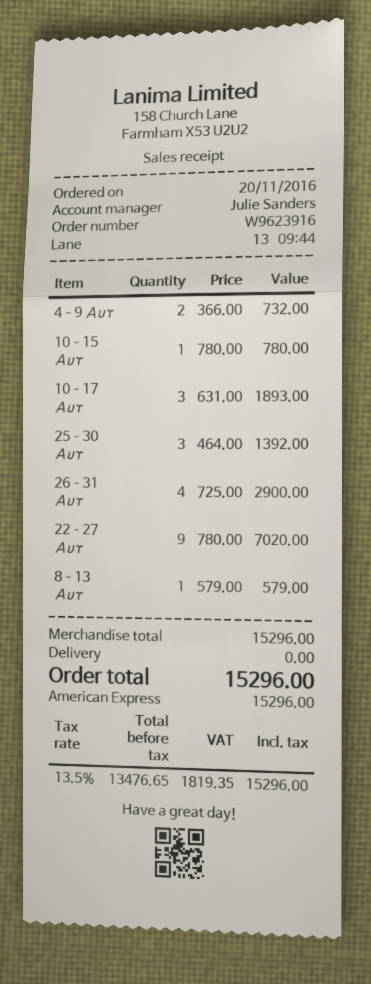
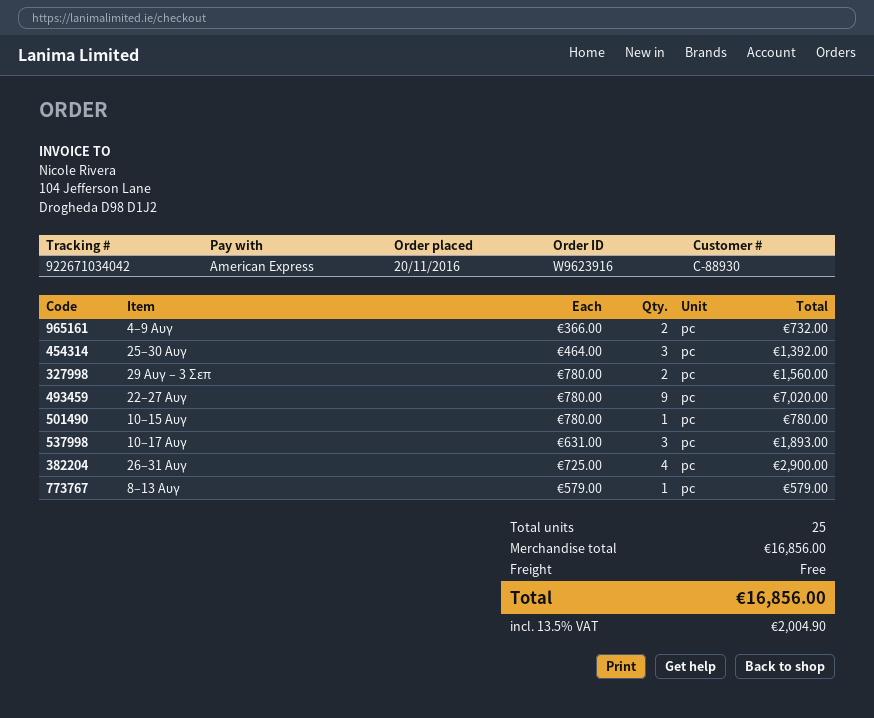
29 Αυγ – 3 Σεπ: none -> 2 x 780.00 = 1560.00
subtotal: 15296.00 -> 16856.00
tax: 13.5% = 1819.35 -> 13.5% = 2004.90
total: 15296.00 -> 16856.00

